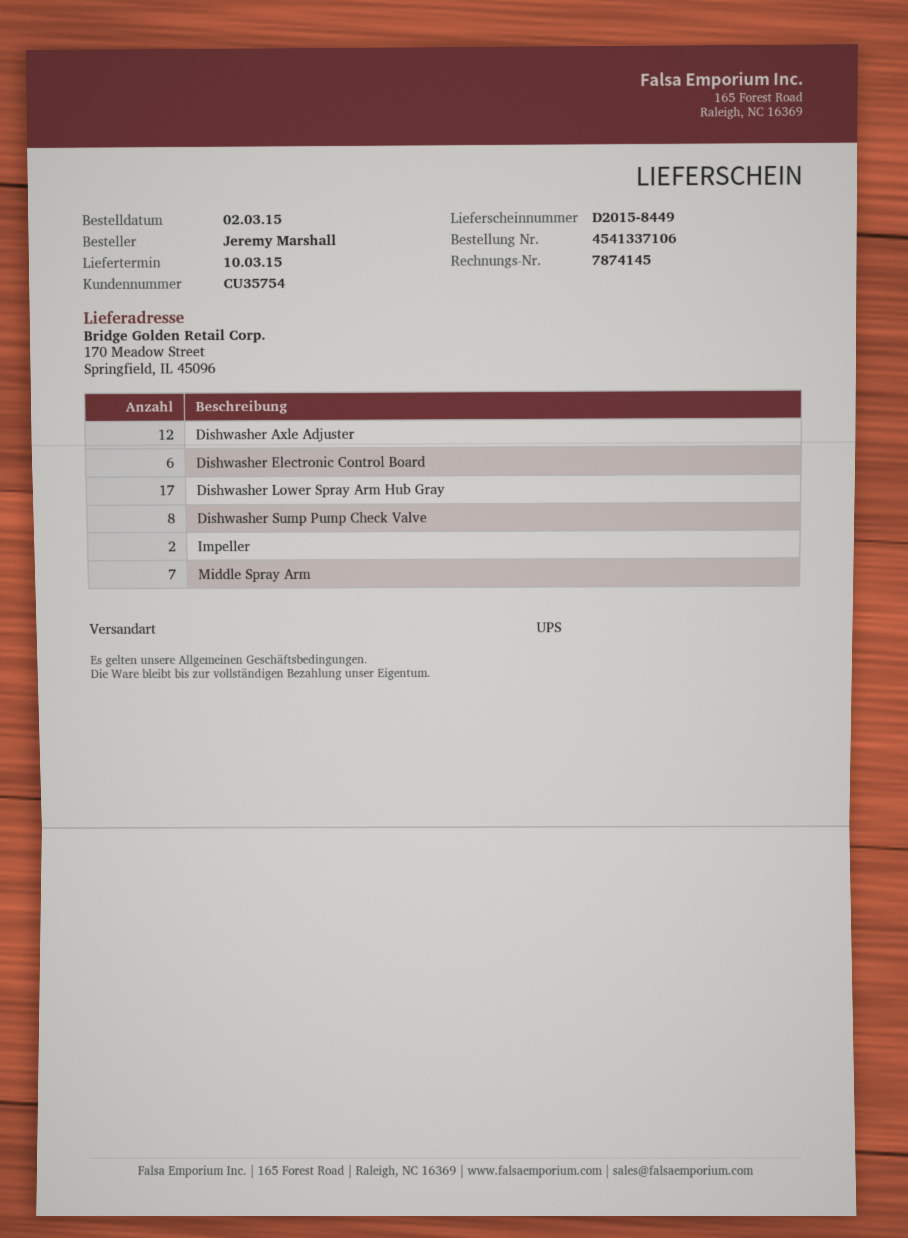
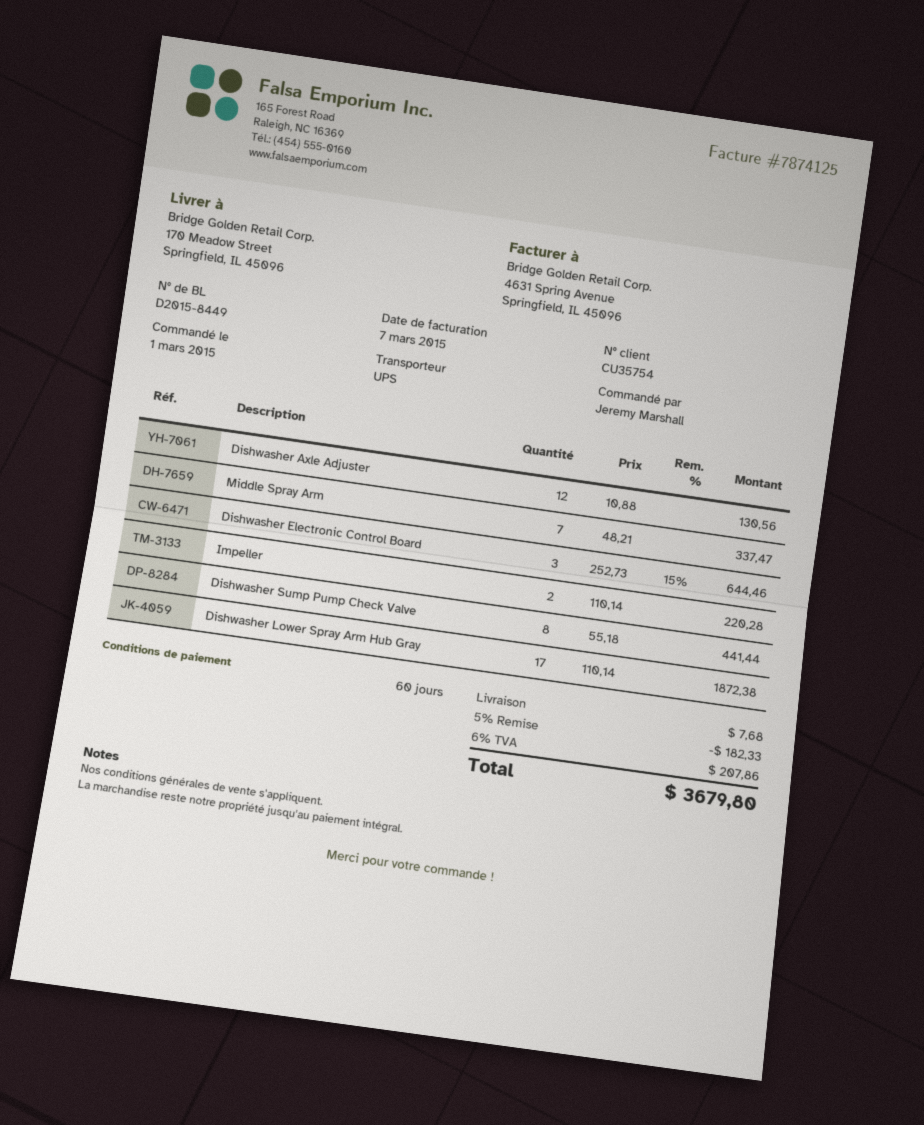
order date: 2015-03-02 -> 2015-03-01
invoice number: 7874145 -> 7874125
Dishwasher Electronic Control Board: 6 -> 3

